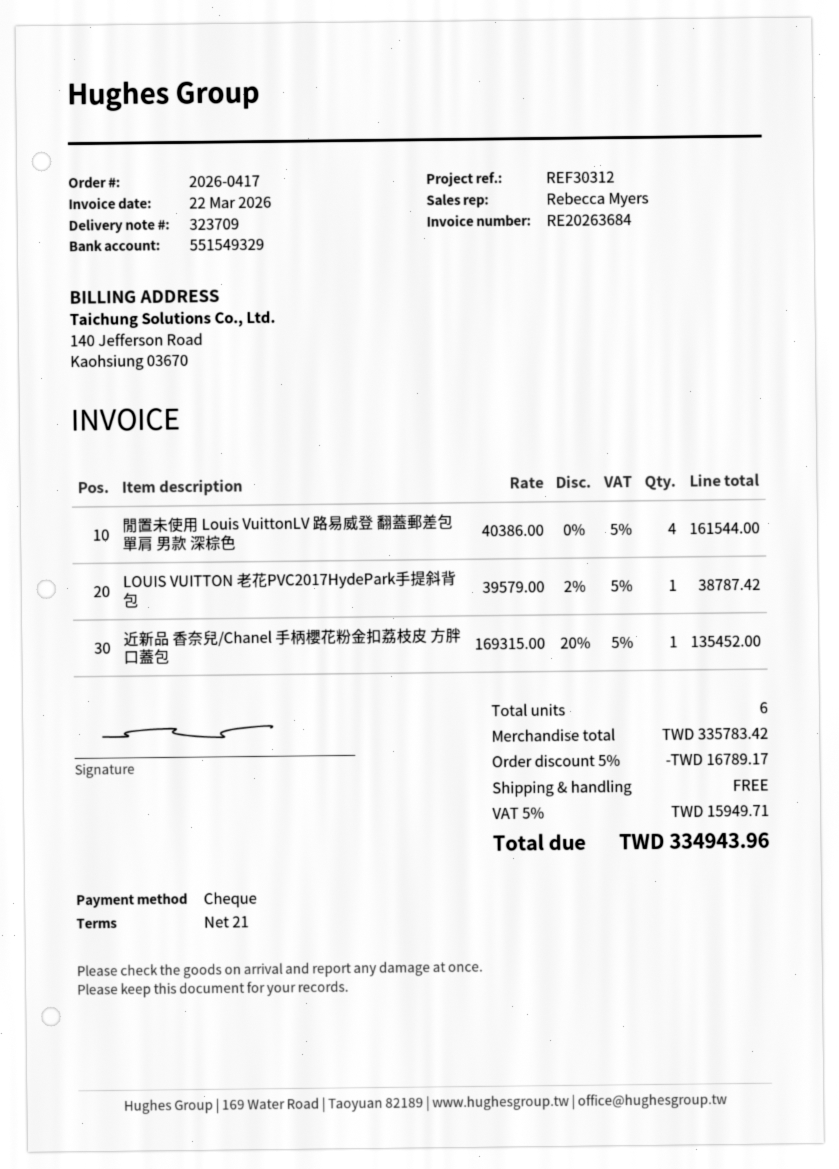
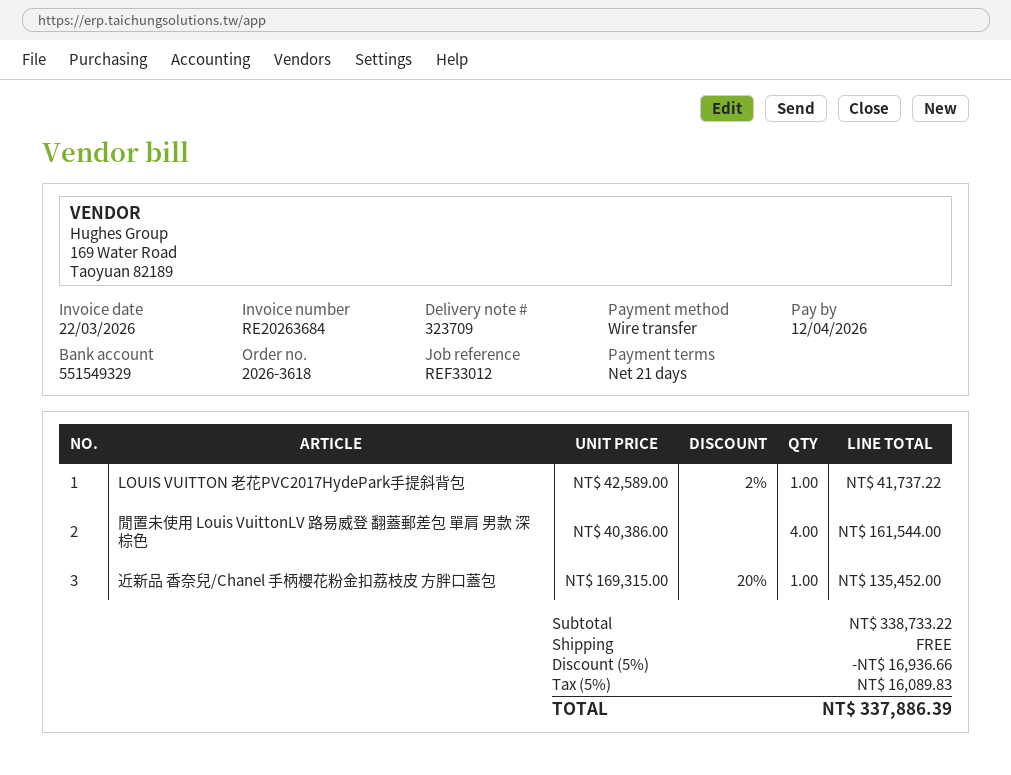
order number: 2026-0417 -> 2026-3618
reference: REF30312 -> REF33012
payment method: cheque -> bank transfer
LOUIS VUITTON 老花PVC2017HydePark手提斜背包: 1 x 39579.00 - 2% = 38787.42 -> 1 x 42589.00 - 2% = 41737.22
subtotal: 335783.42 -> 338733.22
discount: 5% = 16789.17 -> 5% = 16936.66
tax: 5% = 15949.71 -> 5% = 16089.83
total: 334943.96 -> 337886.39

